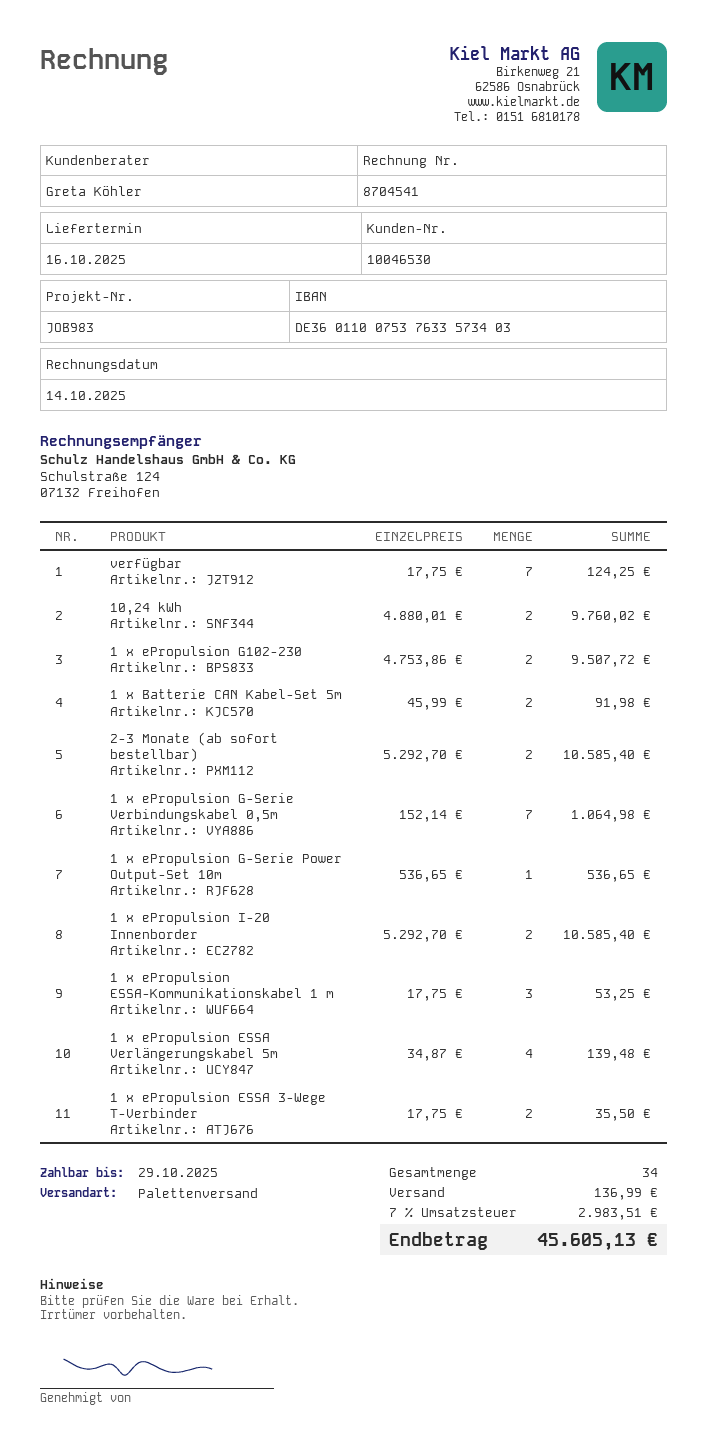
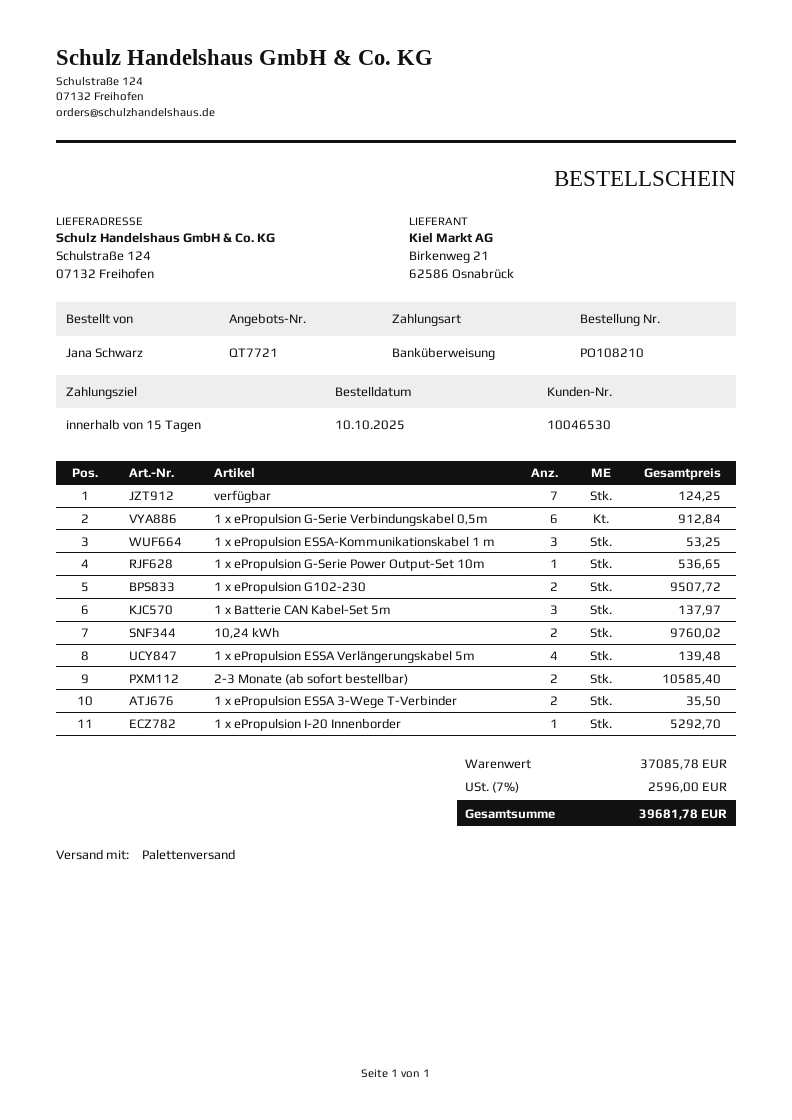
1 x Batterie CAN Kabel-Set 5m: 2 for 91.98 -> 3 for 137.97
1 x ePropulsion G-Serie Verbindungskabel 0,5m: 7 for 1064.98 -> 6 for 912.84
1 x ePropulsion I-20 Innenborder: 2 for 10585.40 -> 1 for 5292.70
shipping: 136.99 -> none
tax: 7% = 2983.51 -> 7% = 2596.00
total: 45605.13 -> 39681.78

